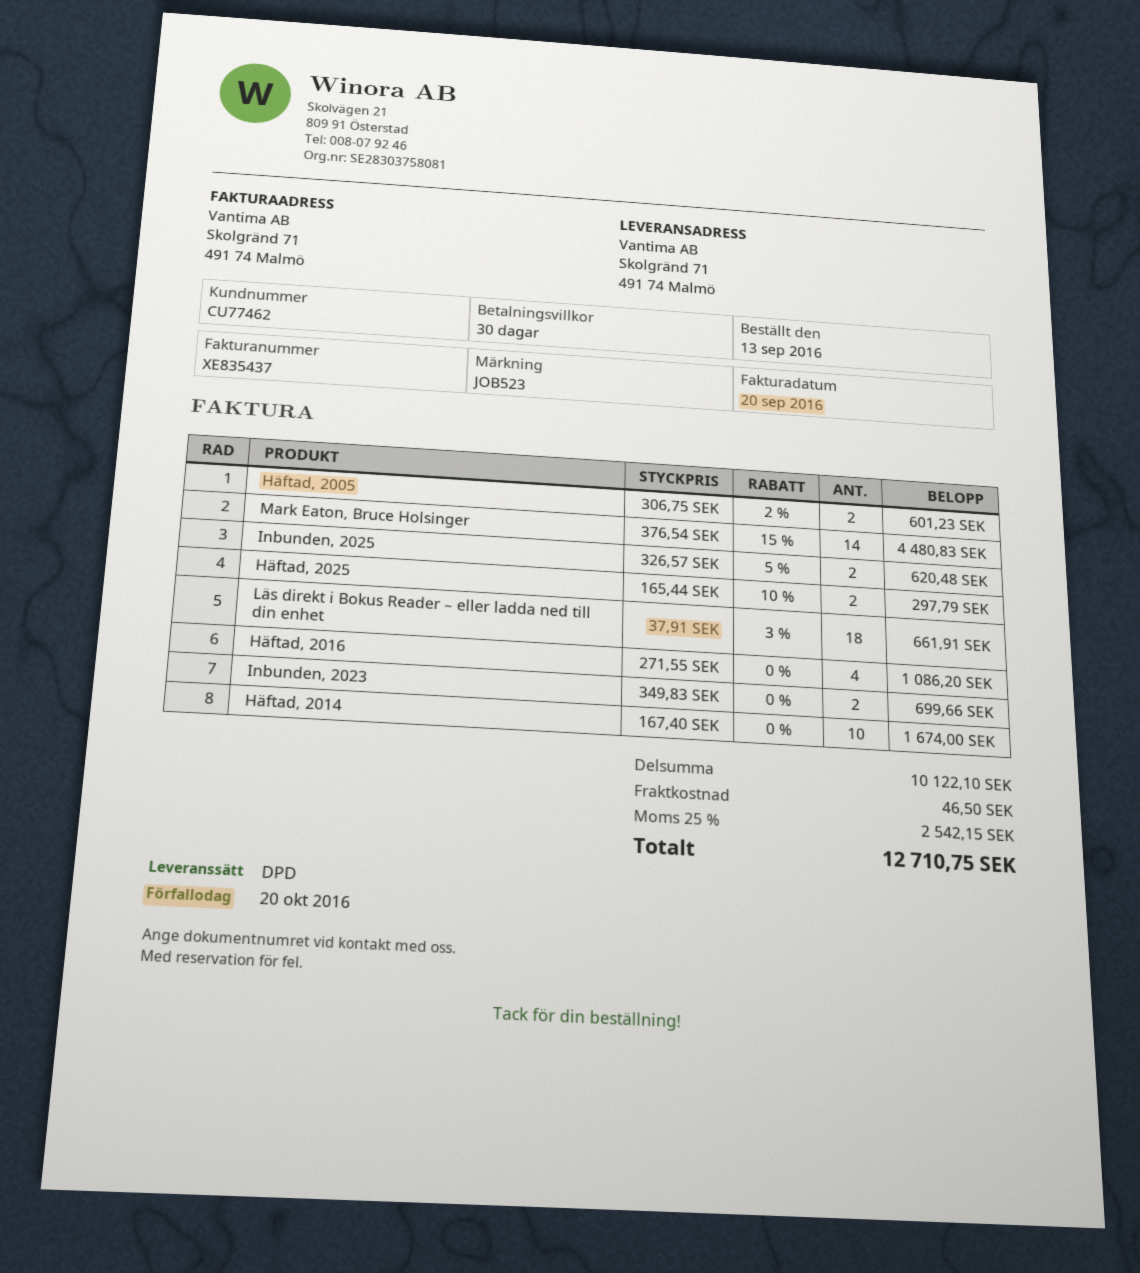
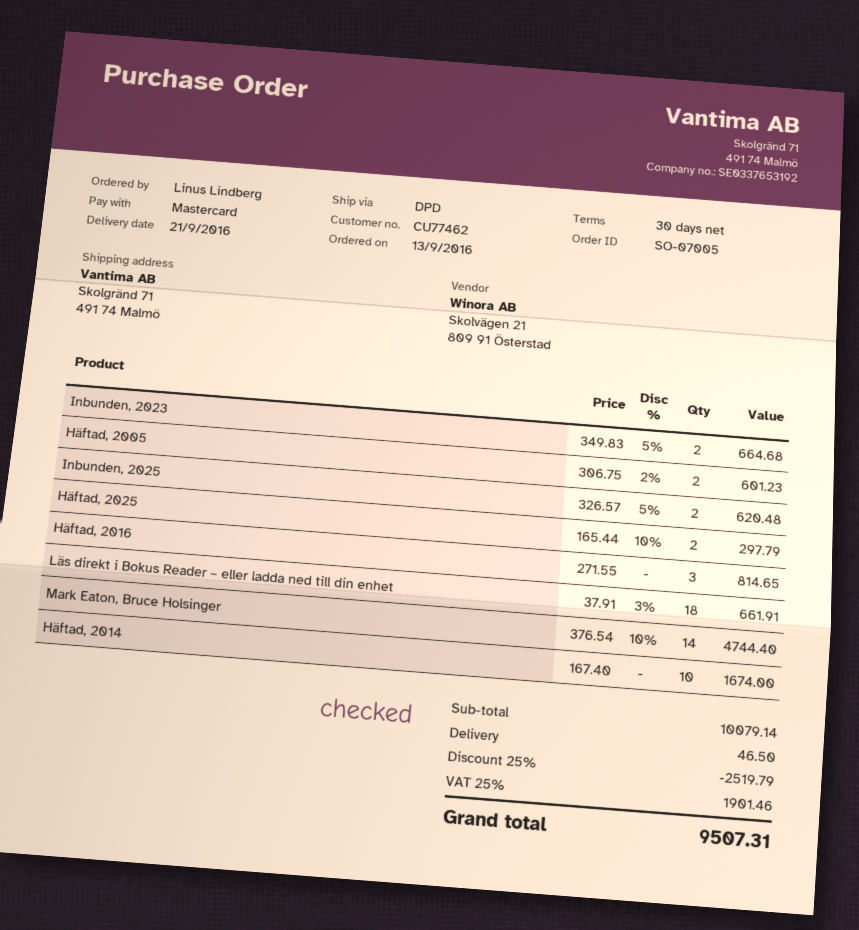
Mark Eaton, Bruce Holsinger: 14 x 376.54 - 15% = 4480.83 -> 14 x 376.54 - 10% = 4744.40
Häftad, 2016: 4 x 271.55 = 1086.20 -> 3 x 271.55 = 814.65
Inbunden, 2023: 2 x 349.83 = 699.66 -> 2 x 349.83 - 5% = 664.68
subtotal: 10122.10 -> 10079.14
discount: none -> 25% = 2519.79
tax: 25% = 2542.15 -> 25% = 1901.46
total: 12710.75 -> 9507.31

